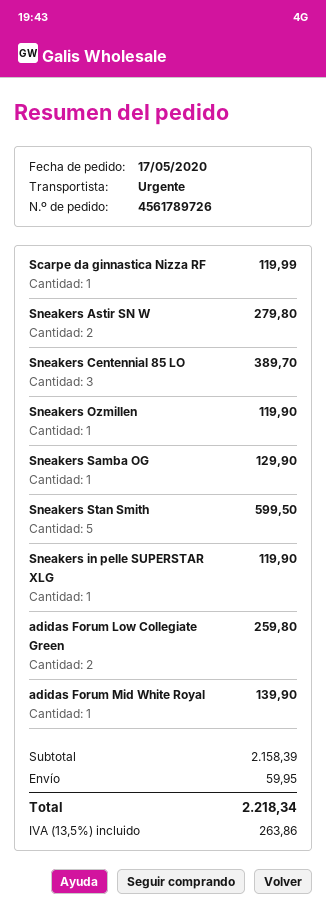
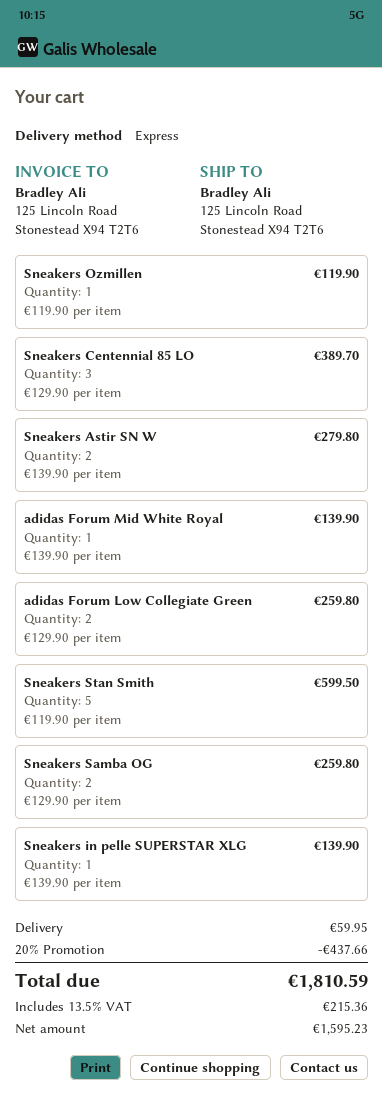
Scarpe da ginnastica Nizza RF: 1 for 119.99 -> none
Sneakers Samba OG: 1 for 129.90 -> 2 for 259.80
Sneakers in pelle SUPERSTAR XLG: 1 for 119.90 -> 1 for 139.90
discount: none -> 20% = 437.66
tax: 13.5% = 263.86 -> 13.5% = 215.36
total: 2218.34 -> 1810.59

